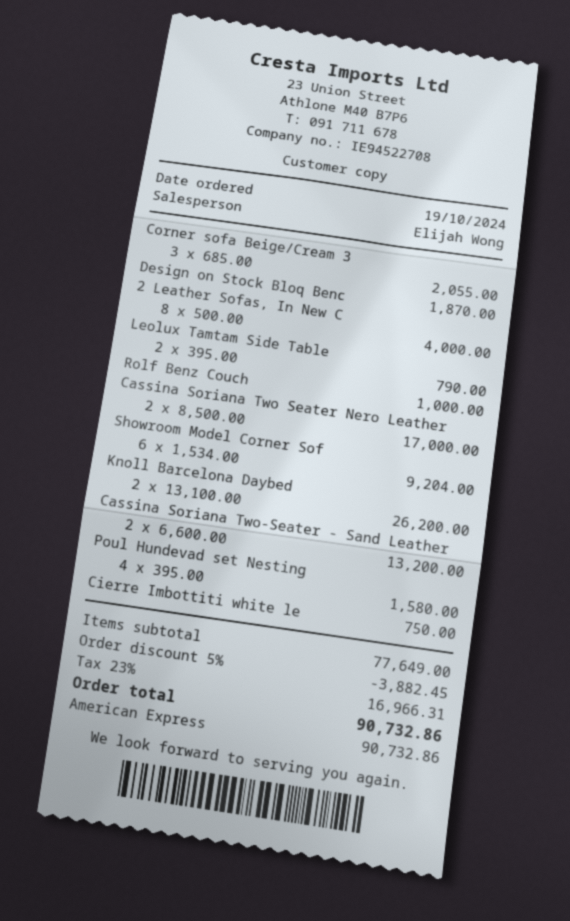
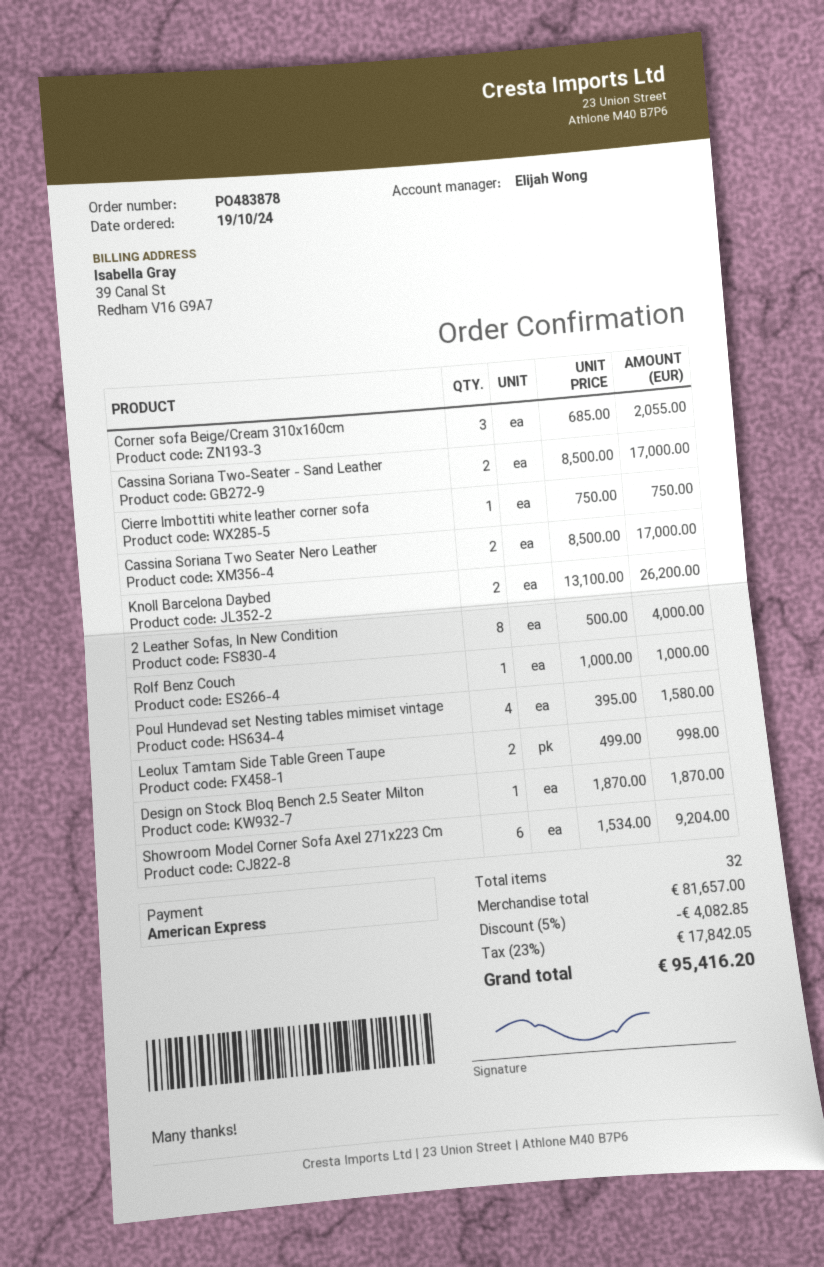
Leolux Tamtam Side Table: 2 x 395.00 = 790.00 -> 2 x 499.00 = 998.00
Cassina Soriana Two-Seater - Sand Leather: 2 x 6600.00 = 13200.00 -> 2 x 8500.00 = 17000.00
subtotal: 77649.00 -> 81657.00
discount: 5% = 3882.45 -> 5% = 4082.85
tax: 23% = 16966.31 -> 23% = 17842.05
total: 90732.86 -> 95416.20

